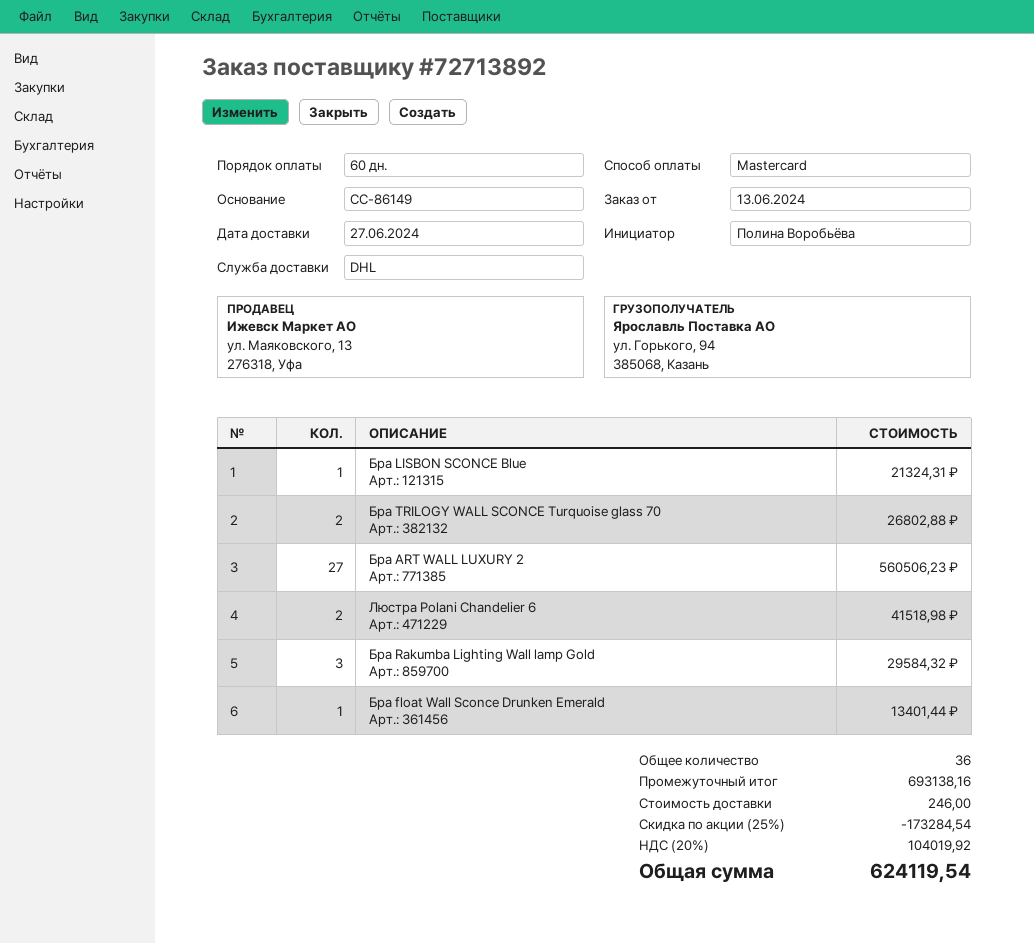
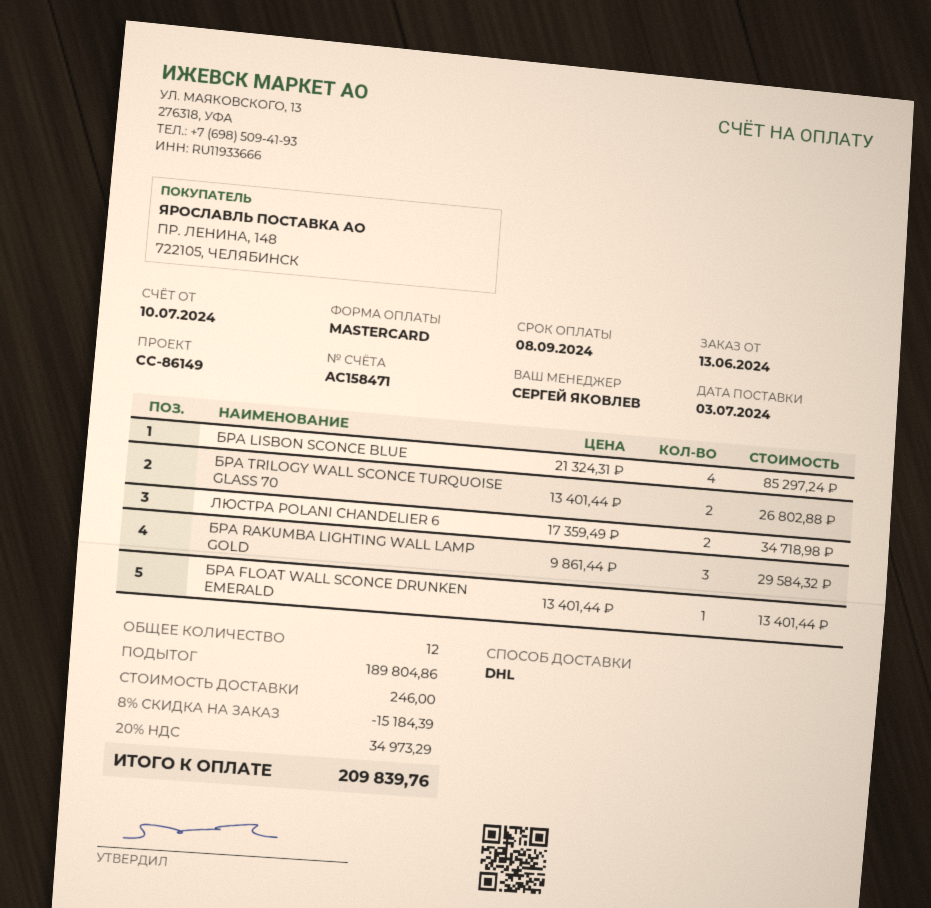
delivery date: 2024-06-27 -> 2024-07-03
Бра LISBON SCONCE Blue: 1 for 21324.31 -> 4 for 85297.24
Бра ART WALL LUXURY 2: 27 for 560506.23 -> none
Люстра Polani Chandelier 6: 2 for 41518.98 -> 2 for 34718.98
total quantity: 36 -> 12
subtotal: 693138.16 -> 189804.86
discount: 25% = 173284.54 -> 8% = 15184.39
tax: 20% = 104019.92 -> 20% = 34973.29
total: 624119.54 -> 209839.76

